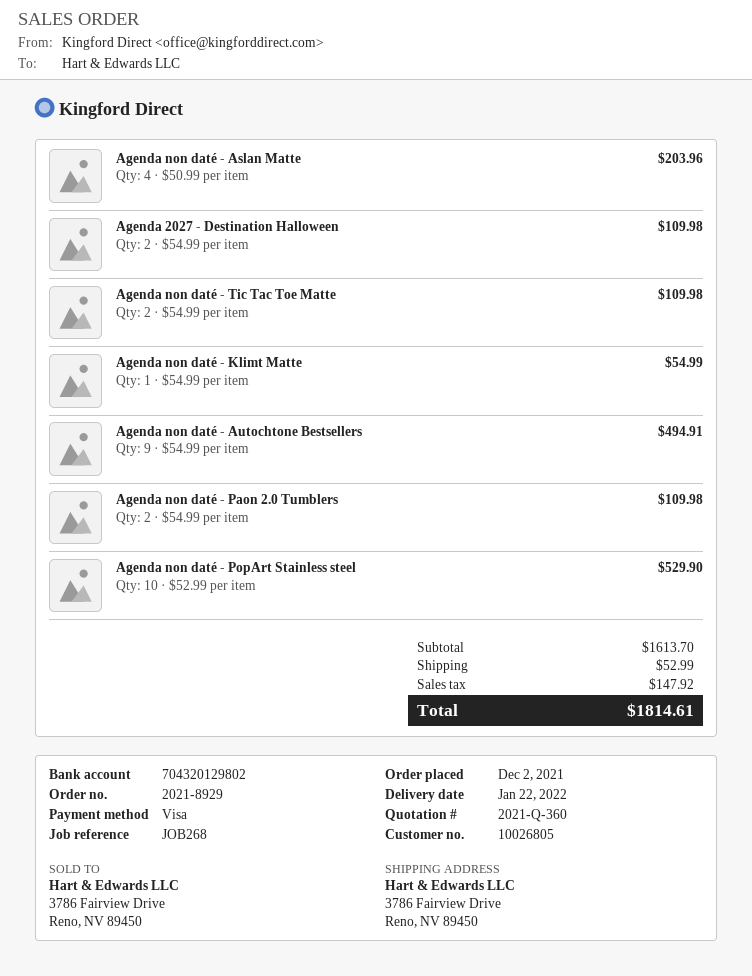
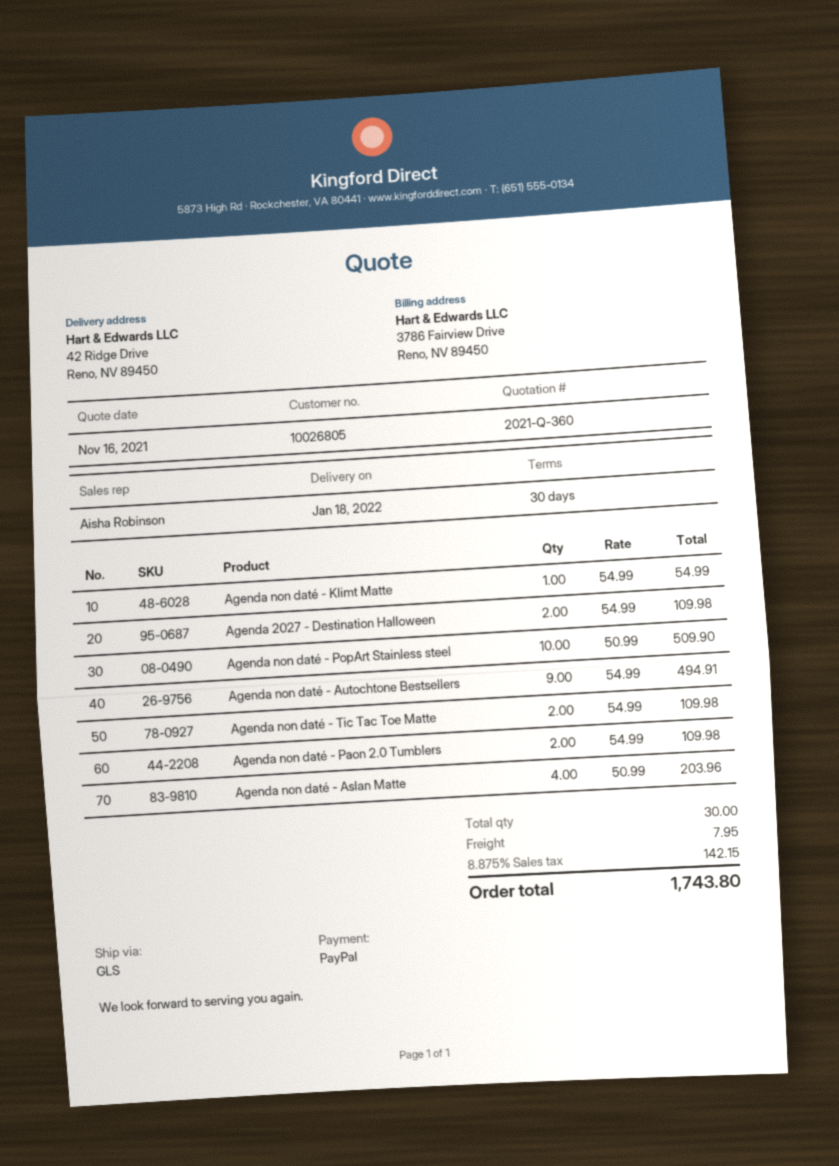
delivery date: 2022-01-22 -> 2022-01-18
payment method: Visa -> PayPal
ship to: 3786 Fairview Drive, Reno, NV 89450 -> 42 Ridge Drive, Reno, NV 89450
Agenda non daté - PopArt Stainless steel: 10 x 52.99 = 529.90 -> 10 x 50.99 = 509.90
shipping: 52.99 -> 7.95
tax: 147.92 -> 142.15
total: 1814.61 -> 1743.80

